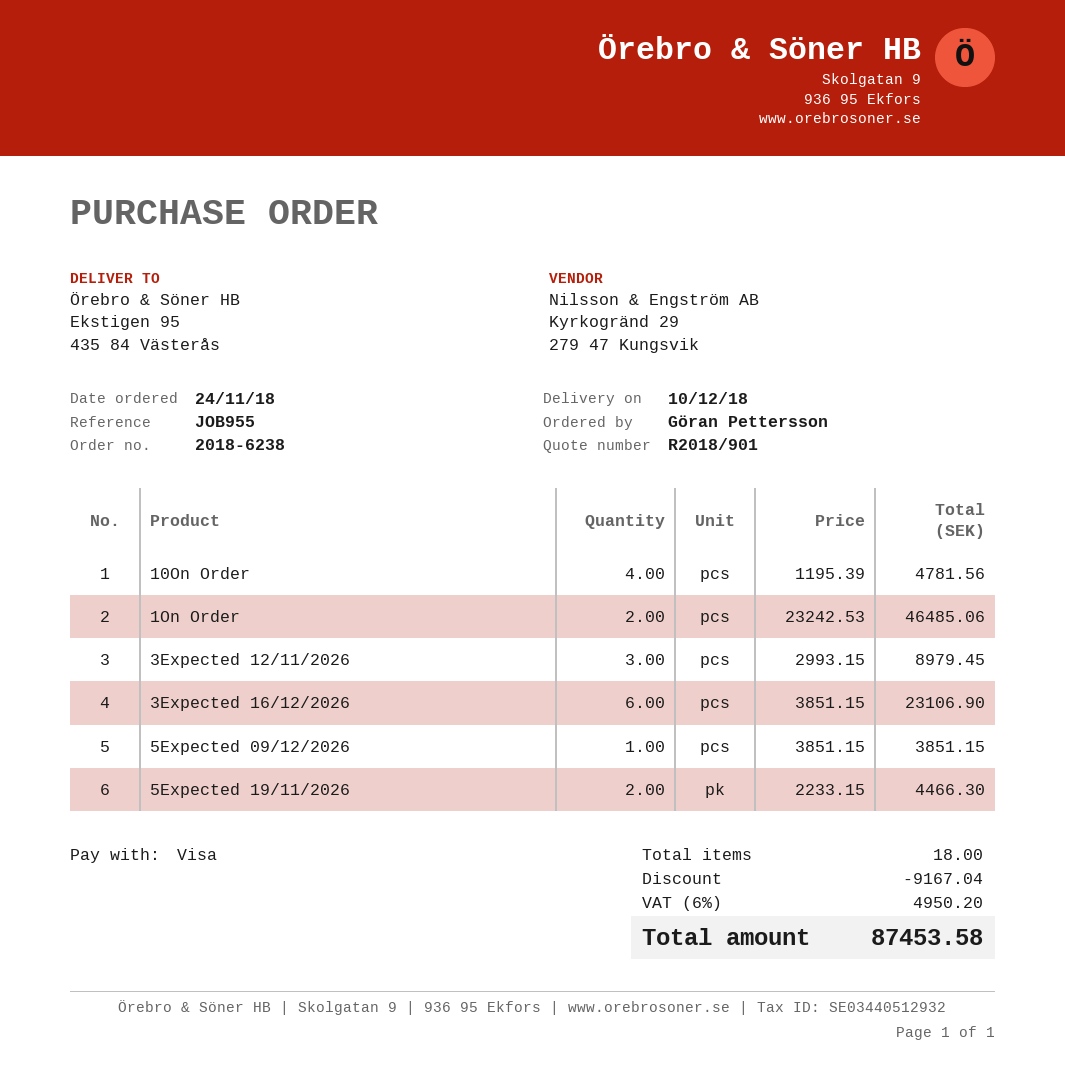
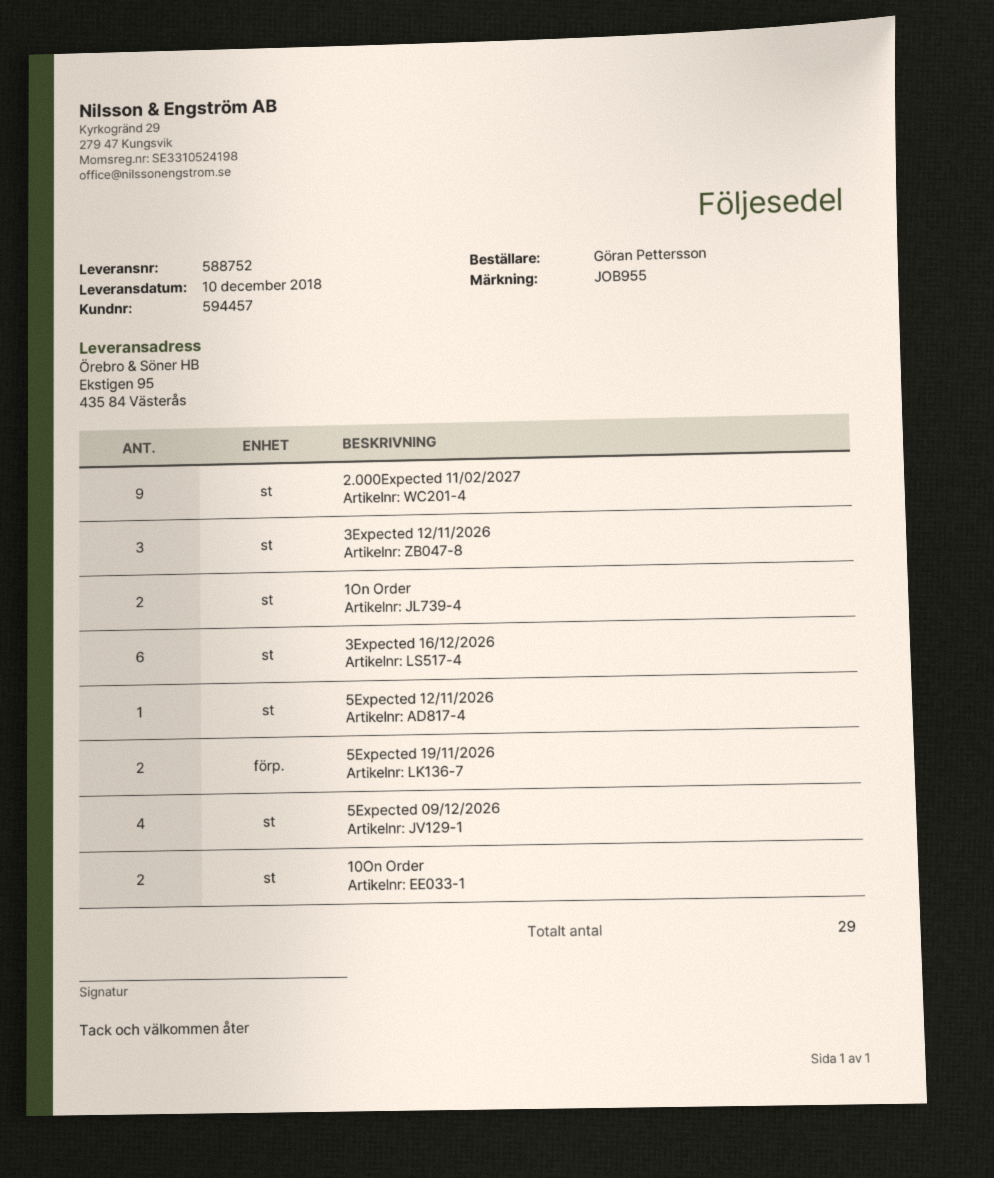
10On Order: 4 -> 2
5Expected 09/12/2026: 1 -> 4
2.000Expected 11/02/2027: none -> 9
5Expected 12/11/2026: none -> 1
total quantity: 18 -> 29

